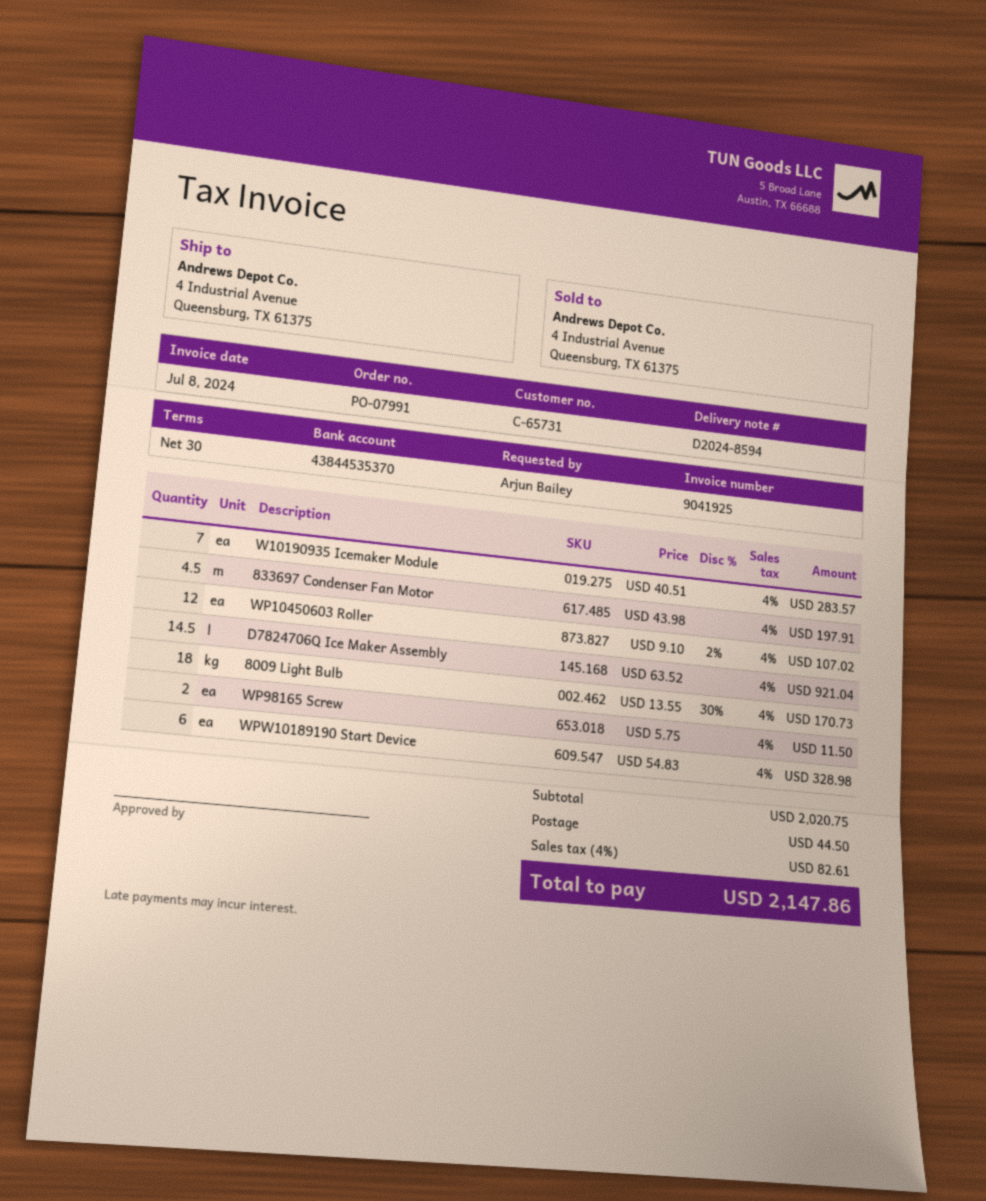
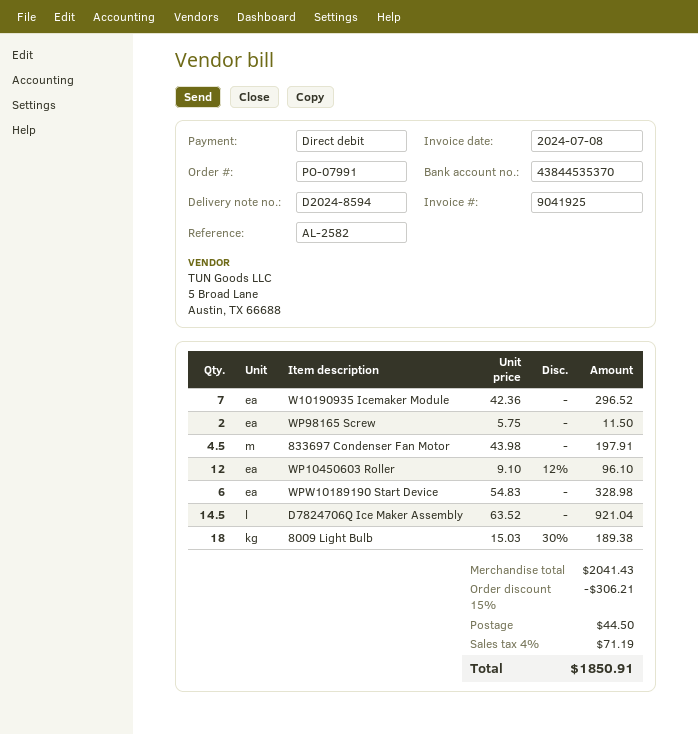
W10190935 Icemaker Module: 7 x 40.51 = 283.57 -> 7 x 42.36 = 296.52
WP10450603 Roller: 12 x 9.10 - 2% = 107.02 -> 12 x 9.10 - 12% = 96.10
8009 Light Bulb: 18 x 13.55 - 30% = 170.73 -> 18 x 15.03 - 30% = 189.38
subtotal: 2020.75 -> 2041.43
discount: none -> 15% = 306.21
tax: 4% = 82.61 -> 4% = 71.19
total: 2147.86 -> 1850.91

